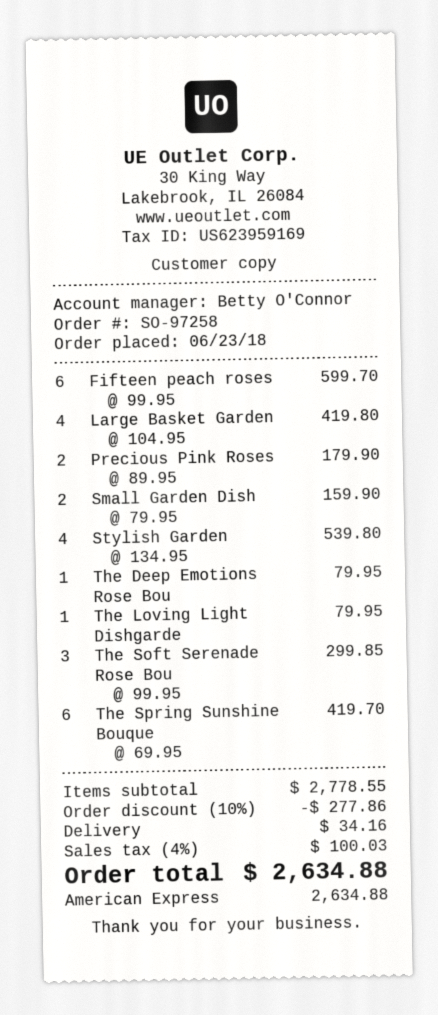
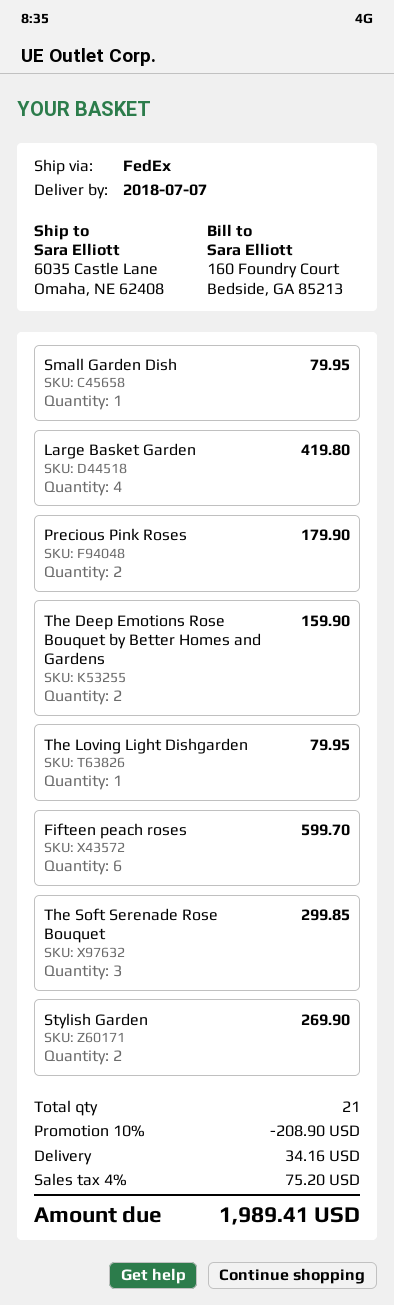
Small Garden Dish: 2 for 159.90 -> 1 for 79.95
Stylish Garden: 4 for 539.80 -> 2 for 269.90
The Deep Emotions Rose Bou: 1 for 79.95 -> 2 for 159.90
The Spring Sunshine Bouque: 6 for 419.70 -> none
discount: 10% = 277.86 -> 10% = 208.90
tax: 4% = 100.03 -> 4% = 75.20
total: 2634.88 -> 1989.41

